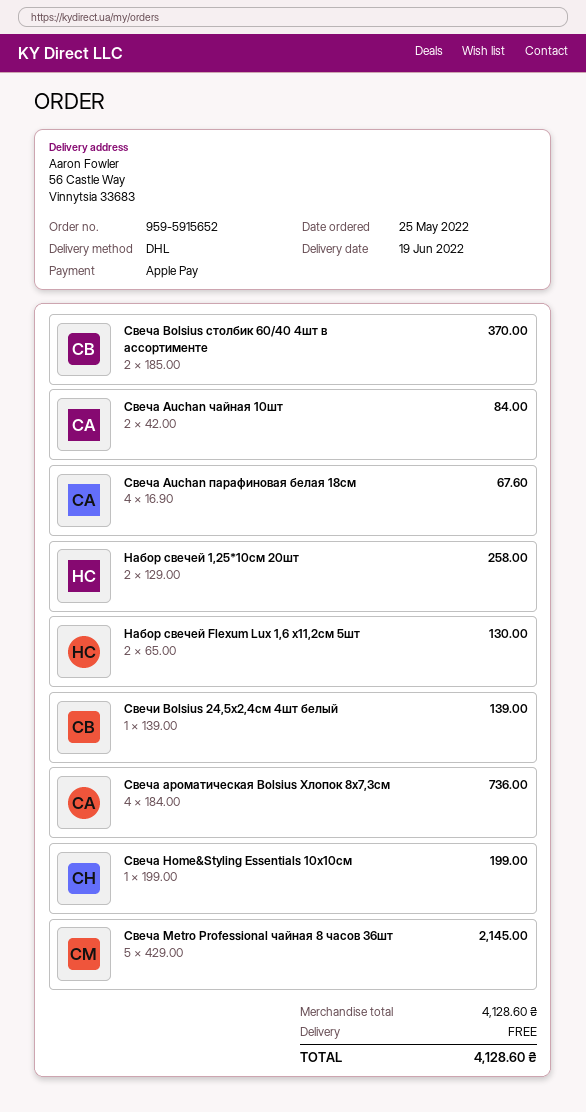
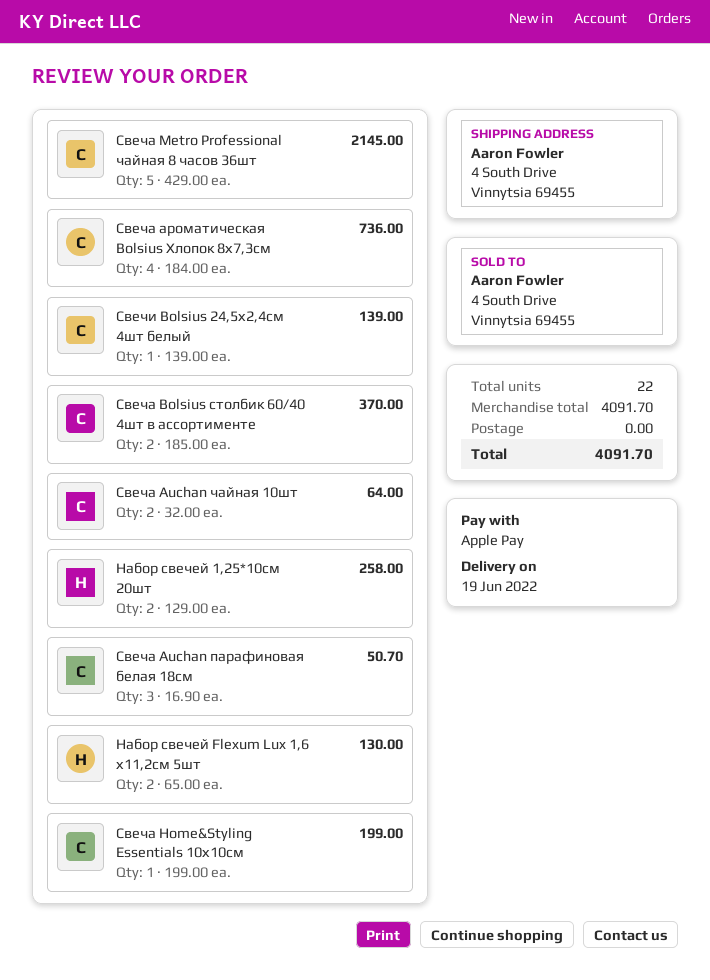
ship to: 56 Castle Way, Vinnytsia 33683 -> 4 South Drive, Vinnytsia 69455
Свеча Auchan чайная 10шт: 2 x 42.00 = 84.00 -> 2 x 32.00 = 64.00
Свеча Auchan парафиновая белая 18см: 4 x 16.90 = 67.60 -> 3 x 16.90 = 50.70
subtotal: 4128.60 -> 4091.70
total: 4128.60 -> 4091.70

